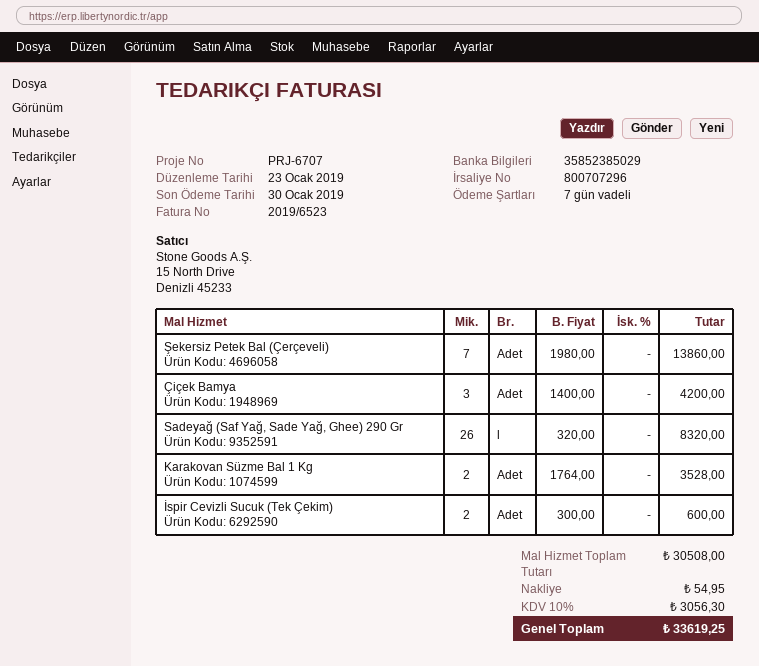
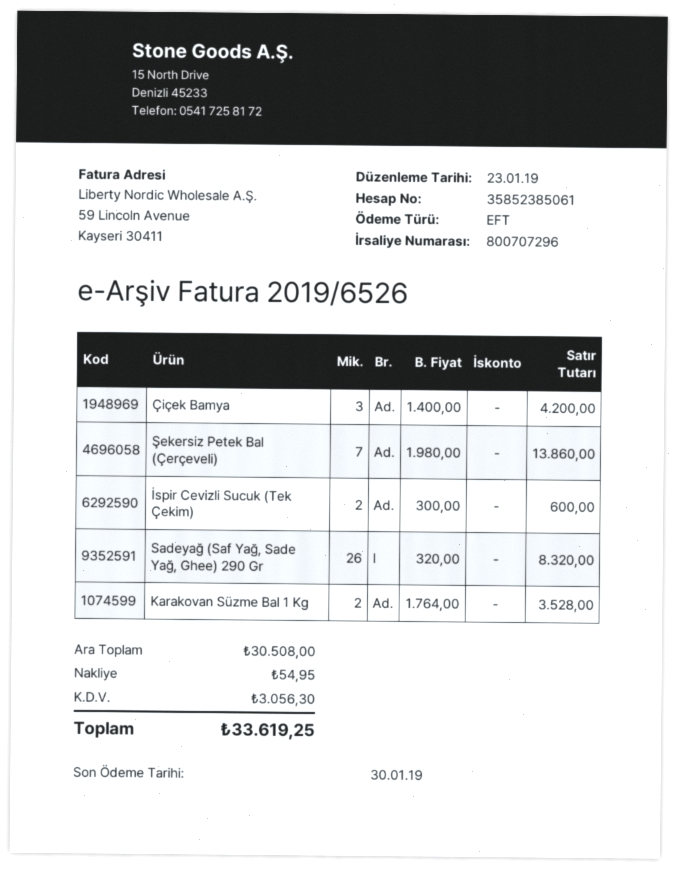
invoice number: 2019/6523 -> 2019/6526
bank account: 35852385029 -> 35852385061

